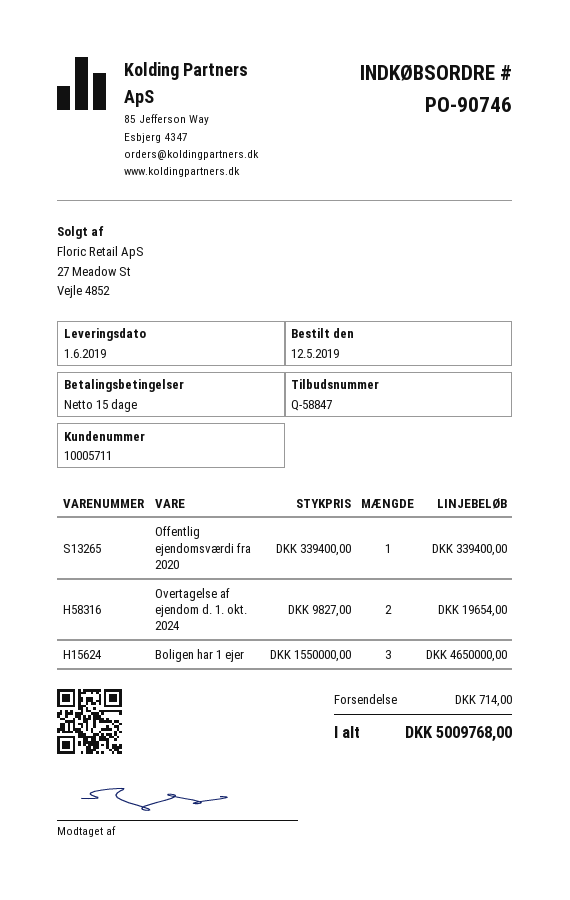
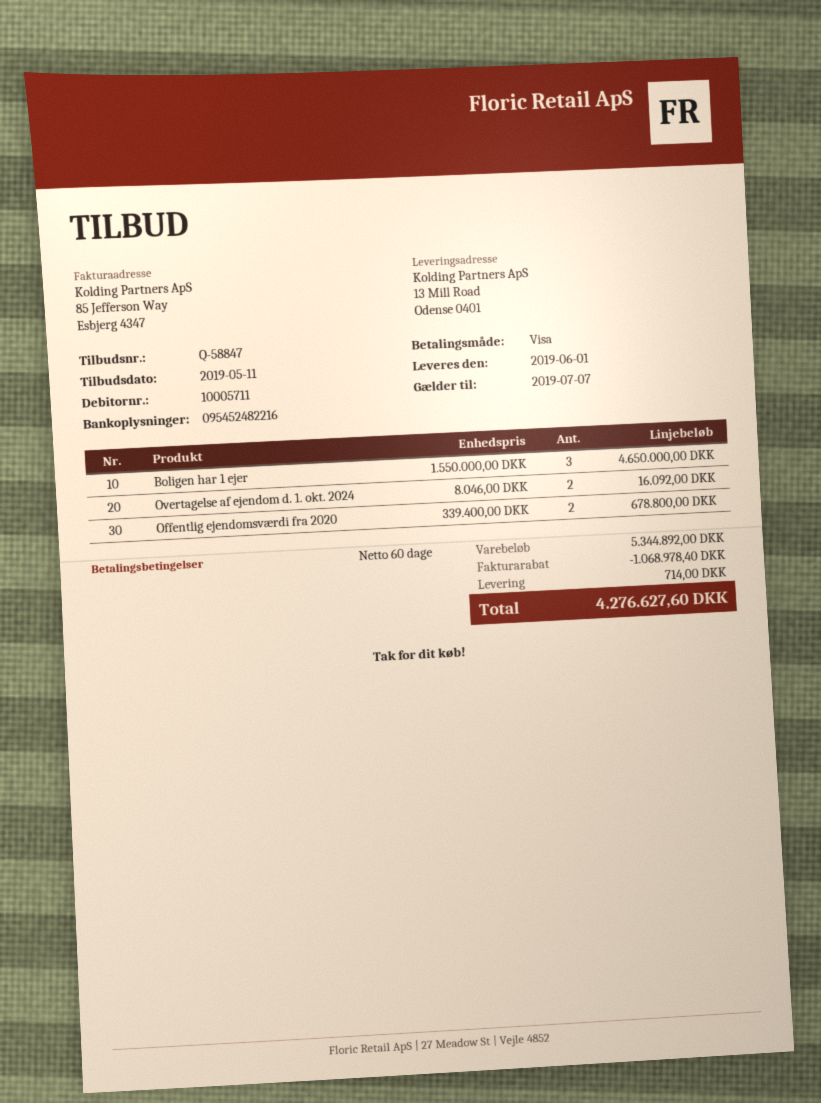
payment terms: 15 days -> 60 days
Offentlig ejendomsværdi fra 2020: 1 x 339400.00 = 339400.00 -> 2 x 339400.00 = 678800.00
Overtagelse af ejendom d. 1. okt. 2024: 2 x 9827.00 = 19654.00 -> 2 x 8046.00 = 16092.00
discount: none -> 1068978.40
total: 5009768.00 -> 4276627.60

